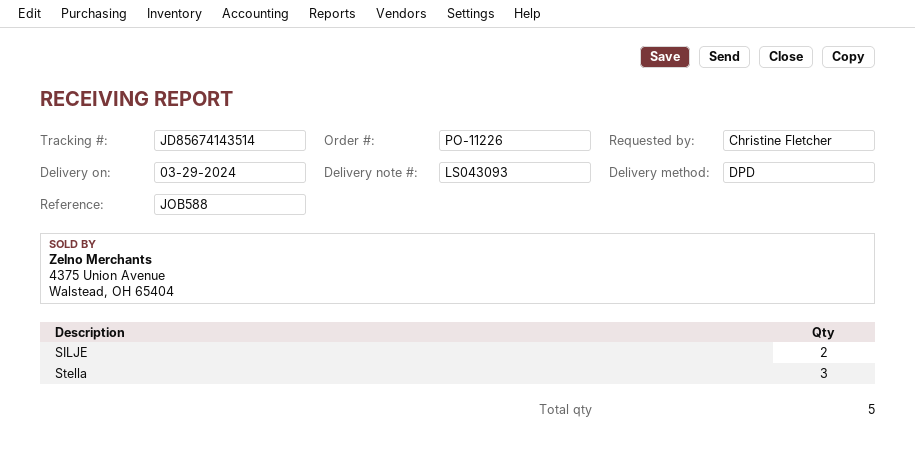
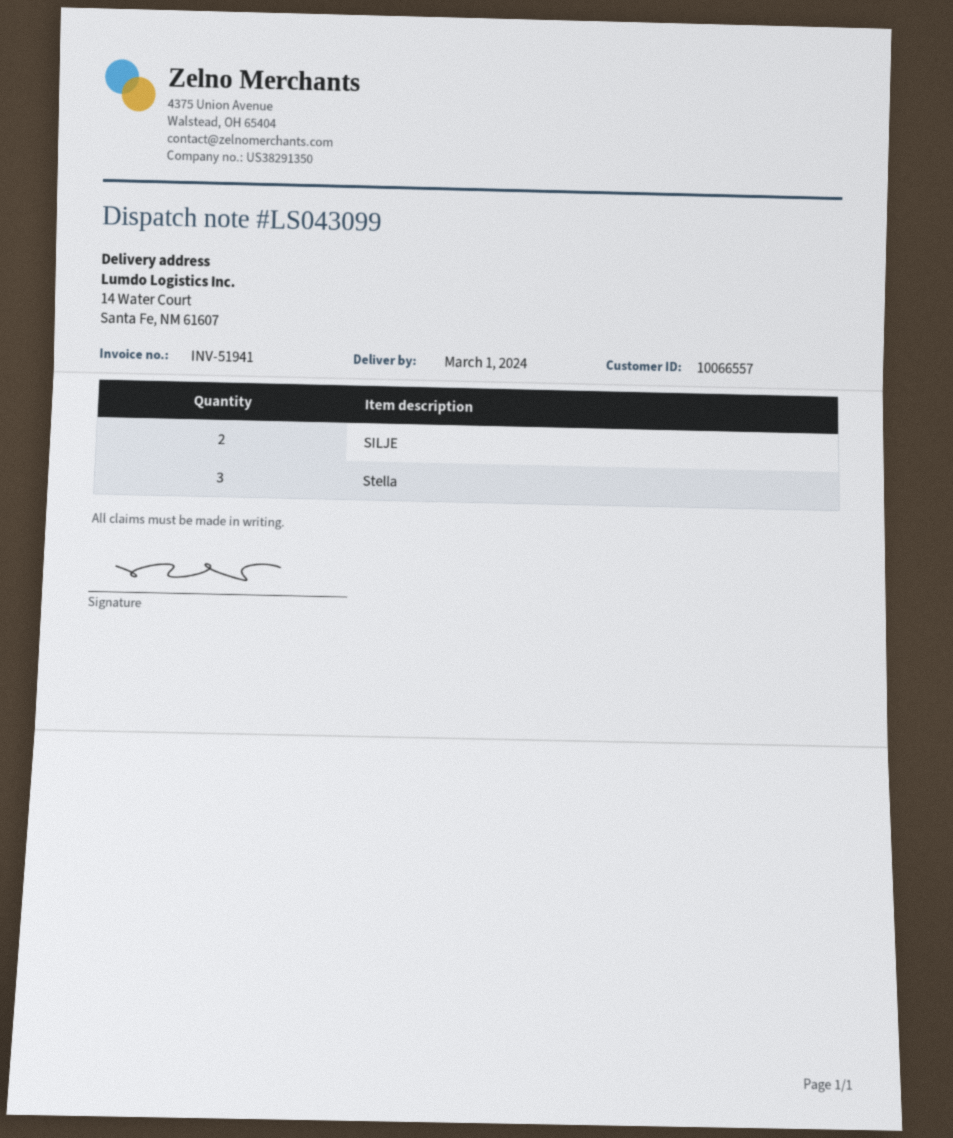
delivery note number: LS043093 -> LS043099
delivery date: 2024-03-29 -> 2024-03-01

